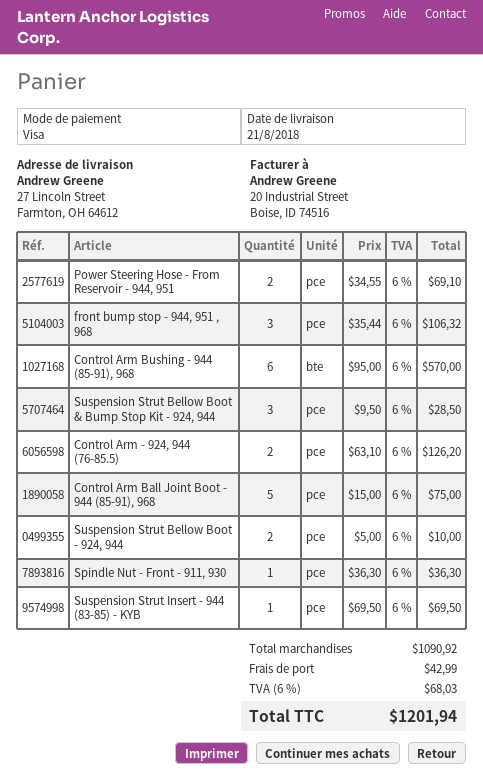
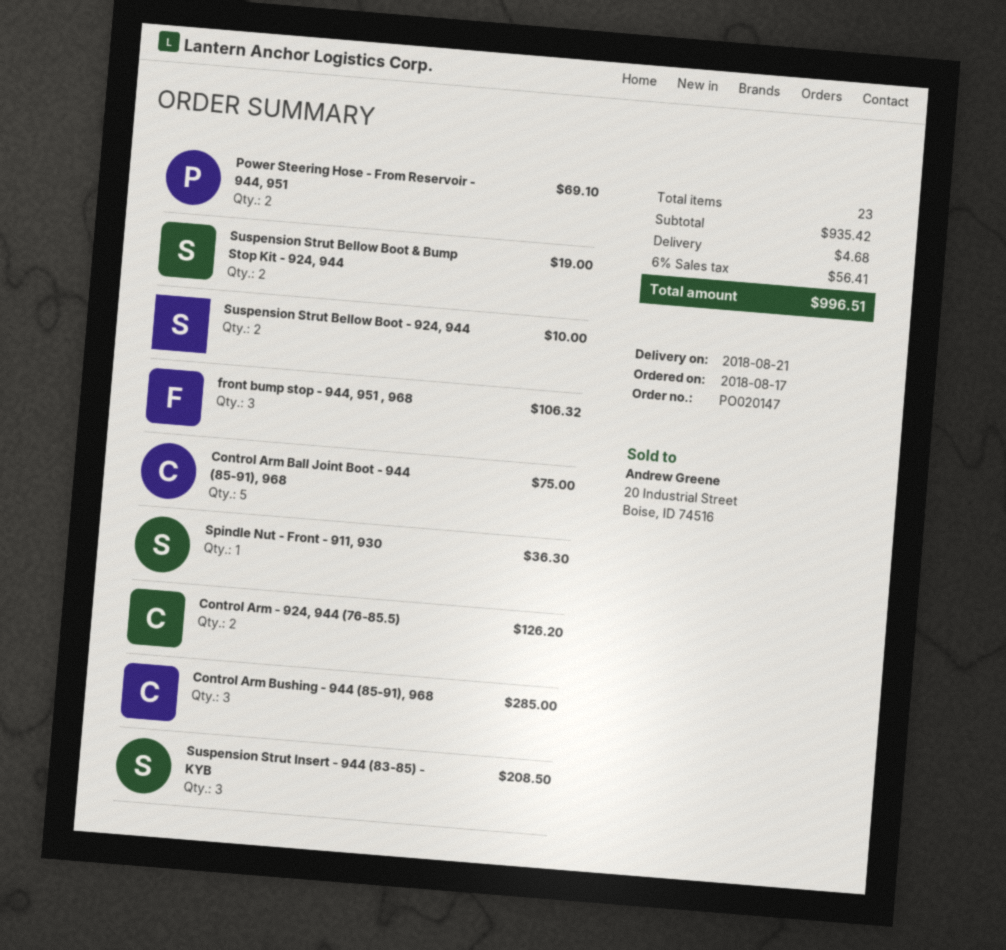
Control Arm Bushing - 944 (85-91), 968: 6 for 570.00 -> 3 for 285.00
Suspension Strut Bellow Boot & Bump Stop Kit - 924, 944: 3 for 28.50 -> 2 for 19.00
Suspension Strut Insert - 944 (83-85) - KYB: 1 for 69.50 -> 3 for 208.50
subtotal: 1090.92 -> 935.42
shipping: 42.99 -> 4.68
tax: 6% = 68.03 -> 6% = 56.41
total: 1201.94 -> 996.51

